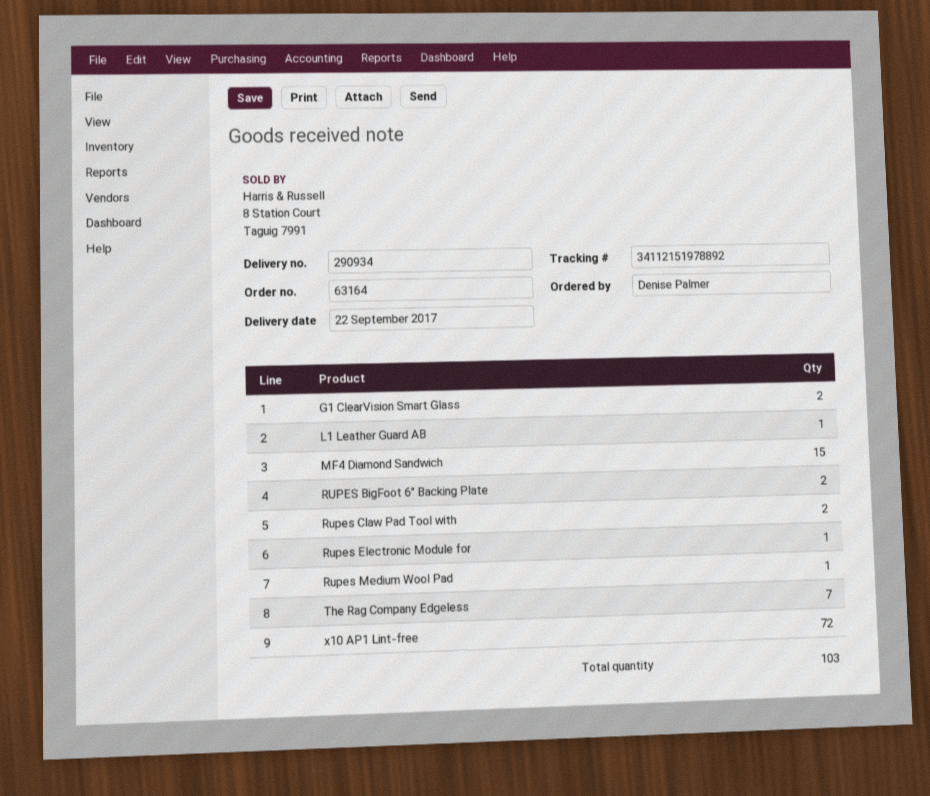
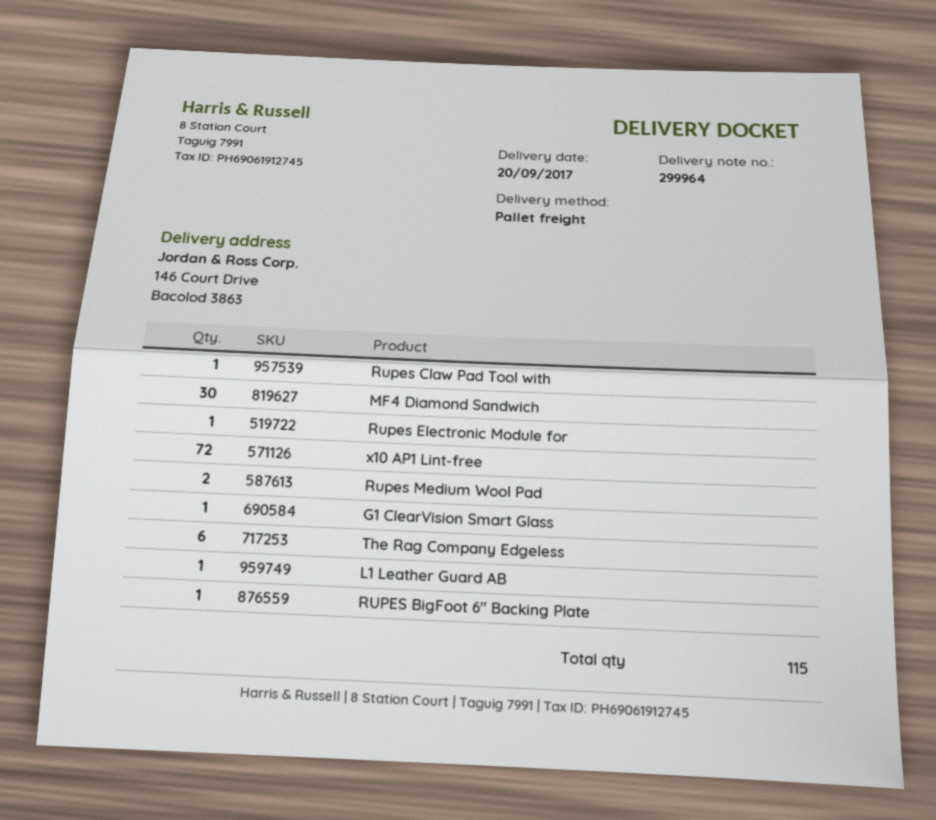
delivery note number: 290934 -> 299964
delivery date: 2017-09-22 -> 2017-09-20
G1 ClearVision Smart Glass: 2 -> 1
MF4 Diamond Sandwich: 15 -> 30
RUPES BigFoot 6" Backing Plate: 2 -> 1
Rupes Claw Pad Tool with: 2 -> 1
Rupes Medium Wool Pad: 1 -> 2
The Rag Company Edgeless: 7 -> 6
total quantity: 103 -> 115

